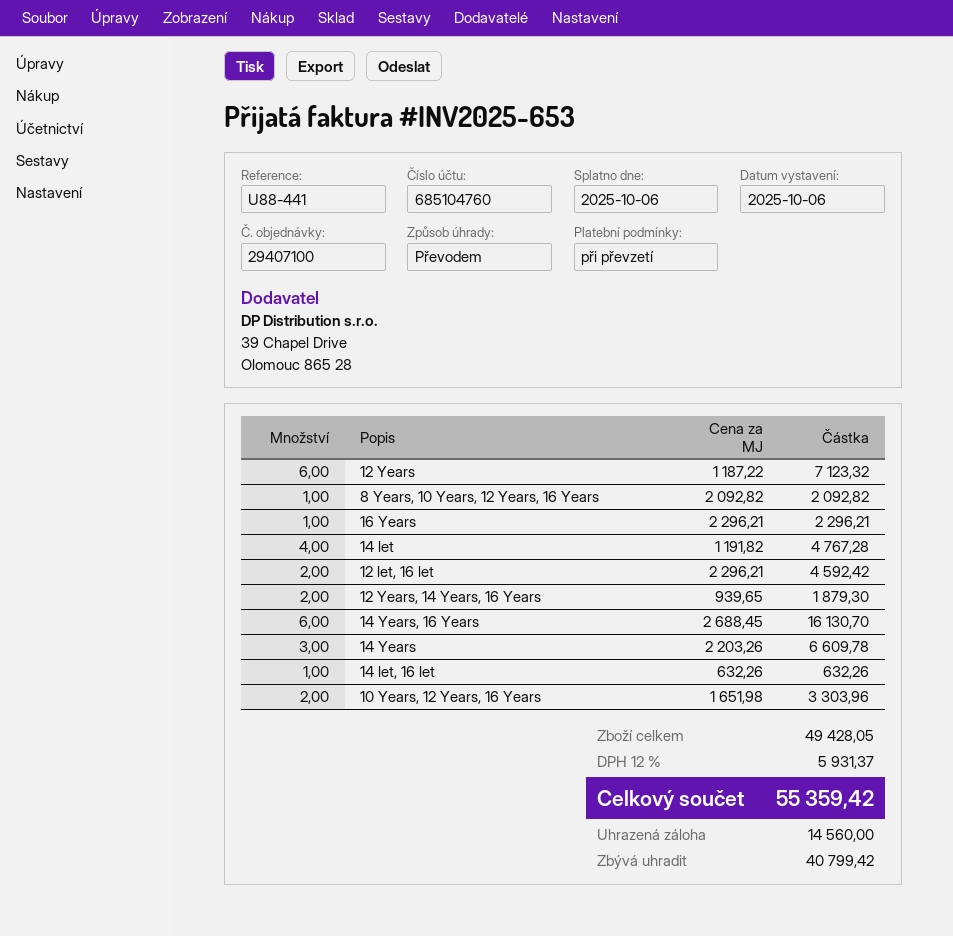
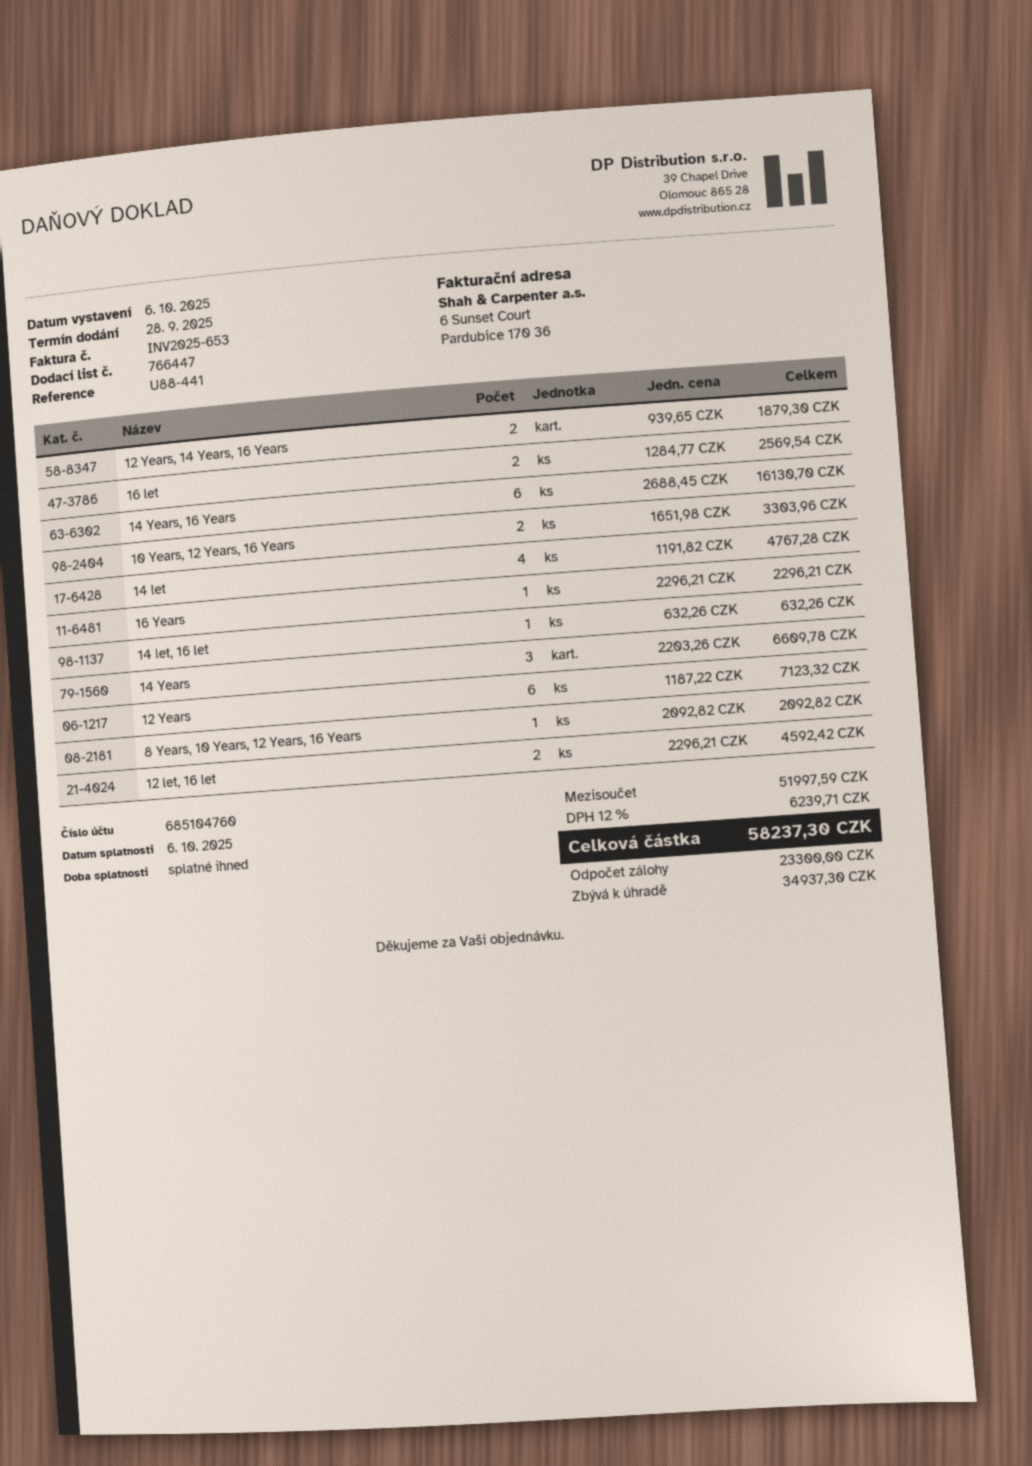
16 let: none -> 2 x 1284.77 = 2569.54
subtotal: 49428.05 -> 51997.59
tax: 12% = 5931.37 -> 12% = 6239.71
total: 55359.42 -> 58237.30
deposit: 14560.00 -> 23300.00
balance: 40799.42 -> 34937.30

